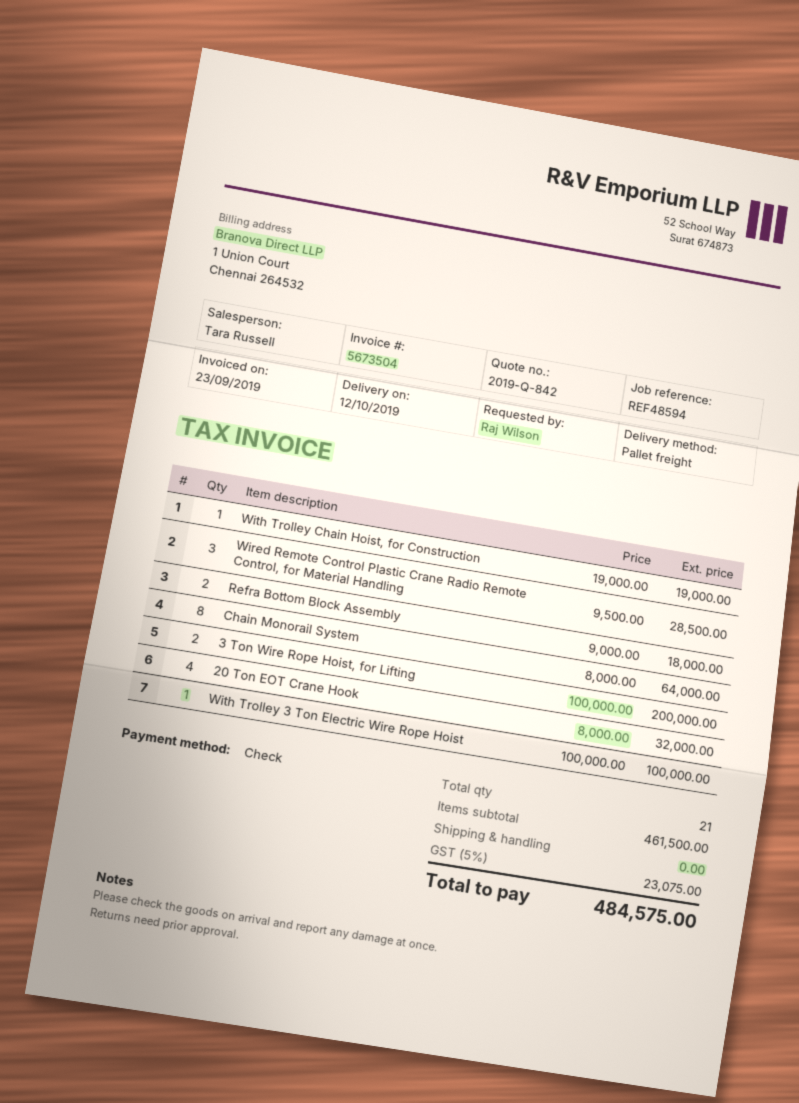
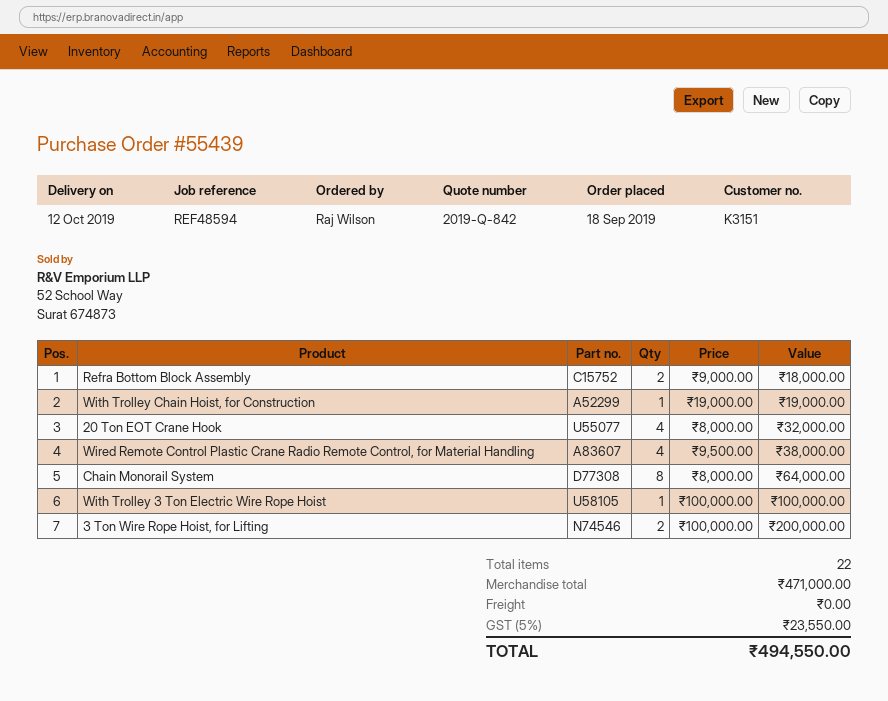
Wired Remote Control Plastic Crane Radio Remote Control, for Material Handling: 3 x 9500.00 = 28500.00 -> 4 x 9500.00 = 38000.00
total quantity: 21 -> 22
subtotal: 461500.00 -> 471000.00
tax: 5% = 23075.00 -> 5% = 23550.00
total: 484575.00 -> 494550.00

